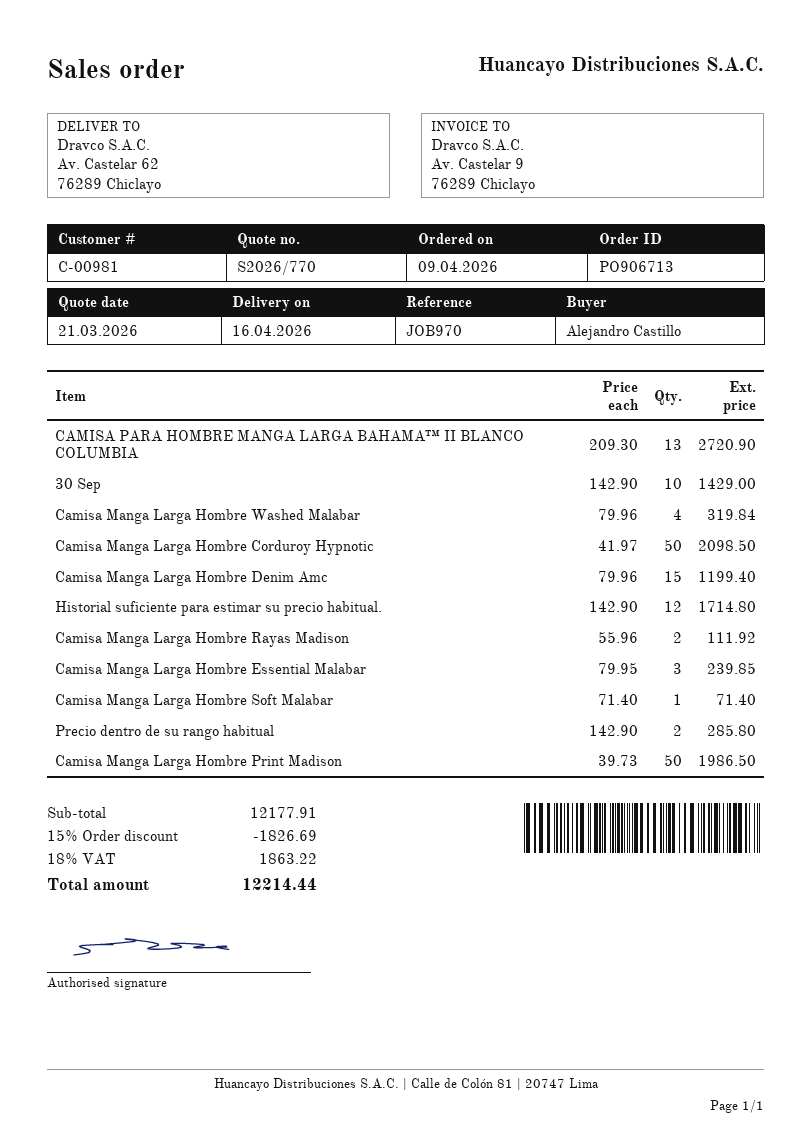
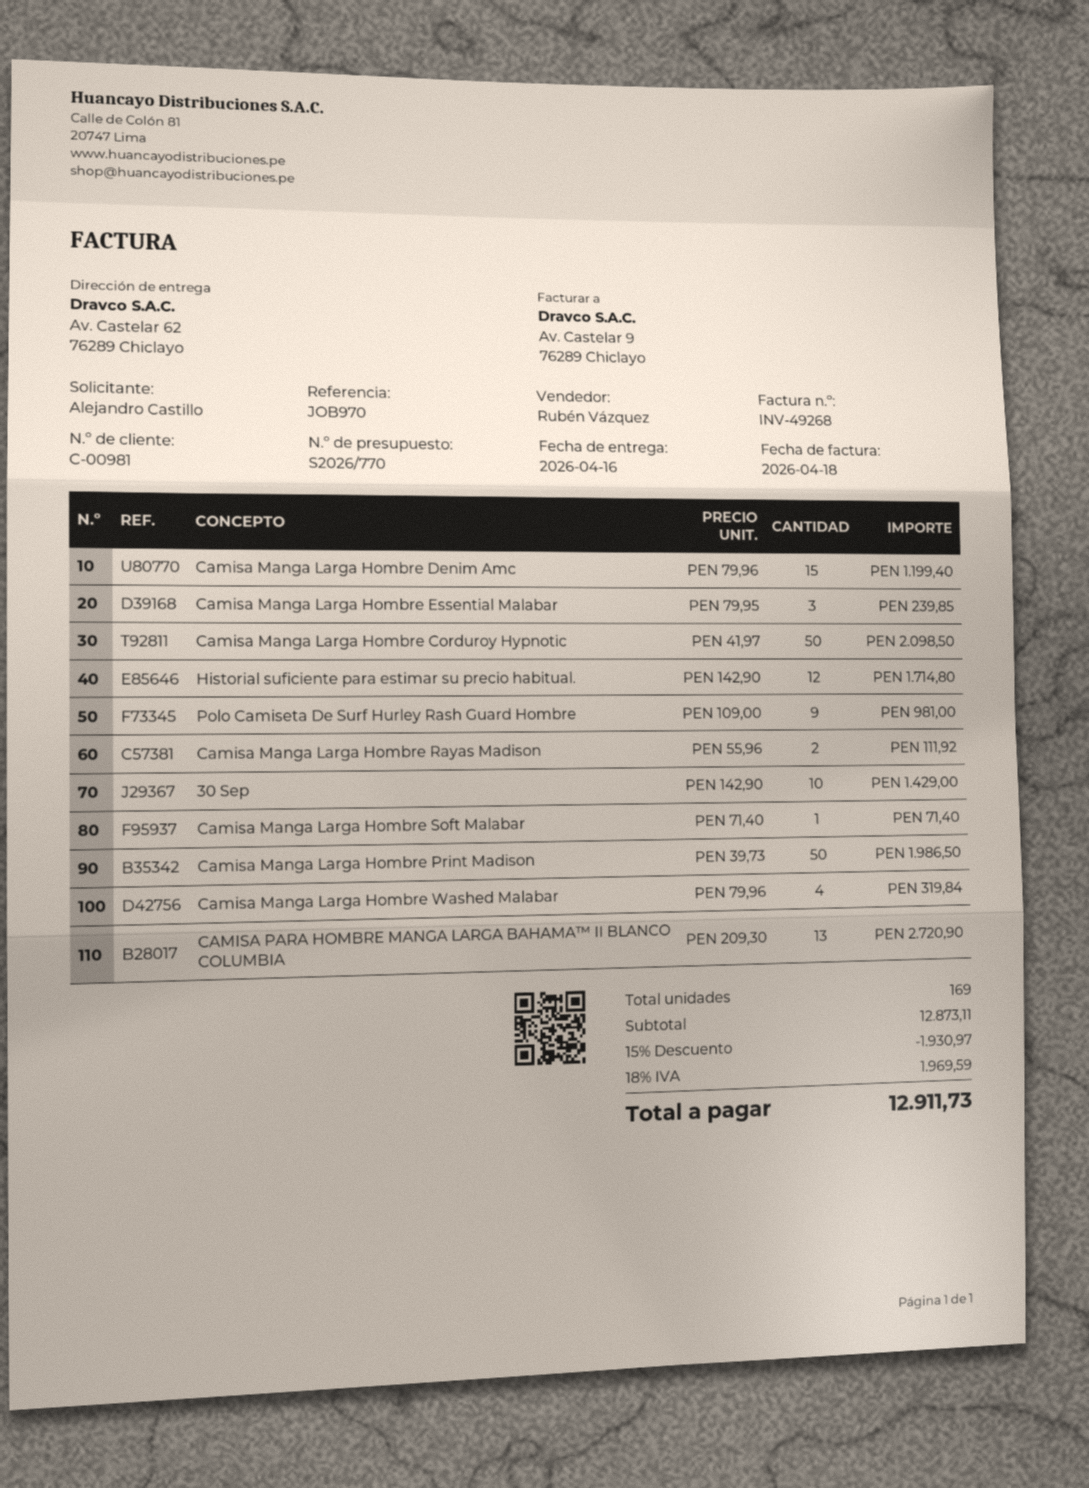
Precio dentro de su rango habitual: 2 x 142.90 = 285.80 -> none
Polo Camiseta De Surf Hurley Rash Guard Hombre: none -> 9 x 109.00 = 981.00
subtotal: 12177.91 -> 12873.11
discount: 15% = 1826.69 -> 15% = 1930.97
tax: 18% = 1863.22 -> 18% = 1969.59
total: 12214.44 -> 12911.73

